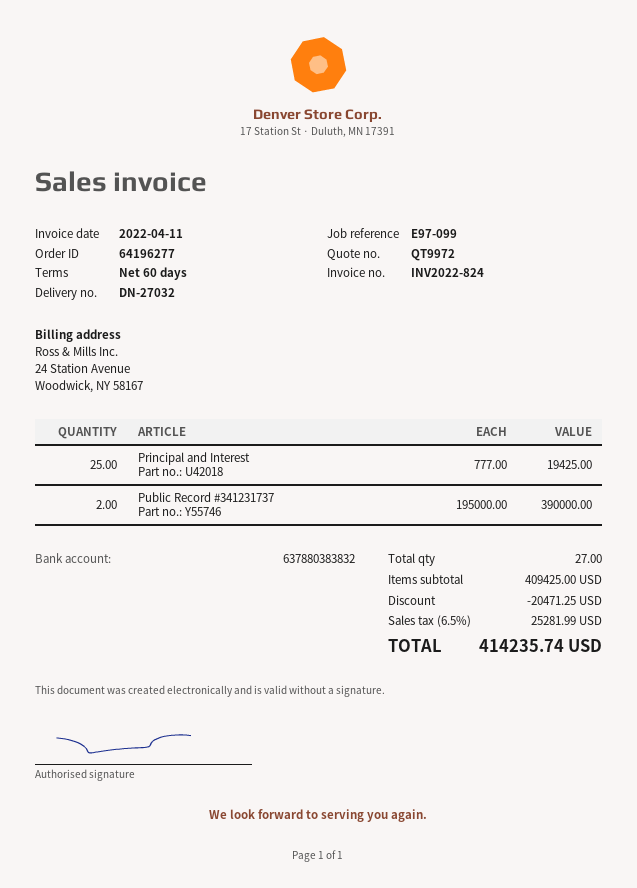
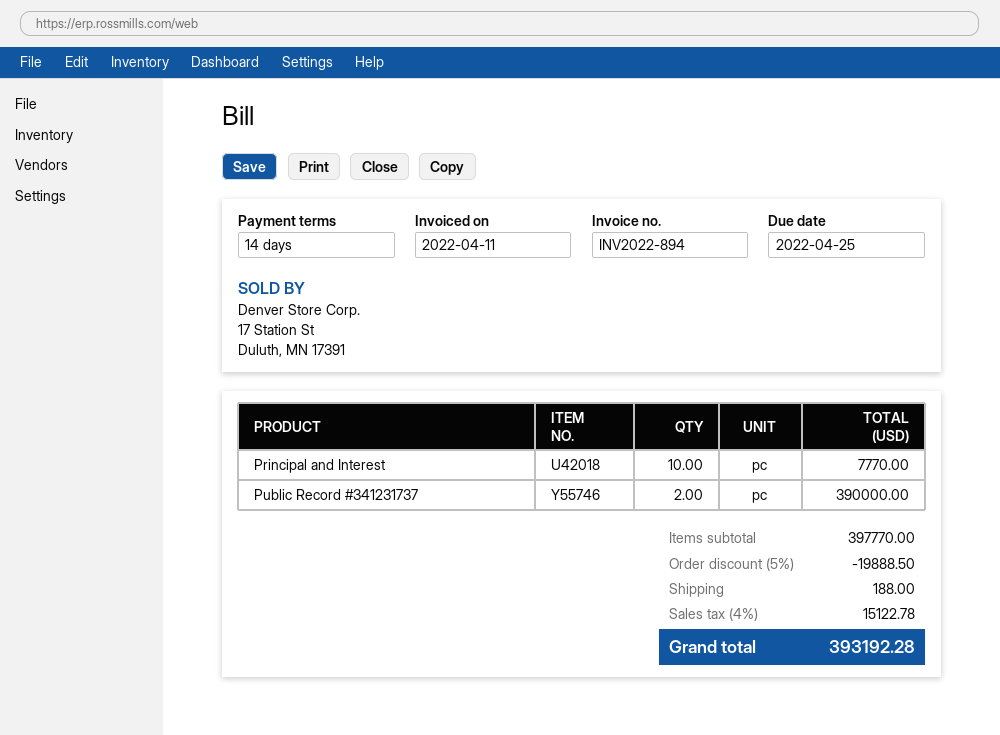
invoice number: INV2022-824 -> INV2022-894
payment terms: 60 days -> 14 days
Principal and Interest: 25 for 19425.00 -> 10 for 7770.00
subtotal: 409425.00 -> 397770.00
discount: 20471.25 -> 19888.50
shipping: none -> 188.00
tax: 6.5% = 25281.99 -> 4% = 15122.78
total: 414235.74 -> 393192.28

